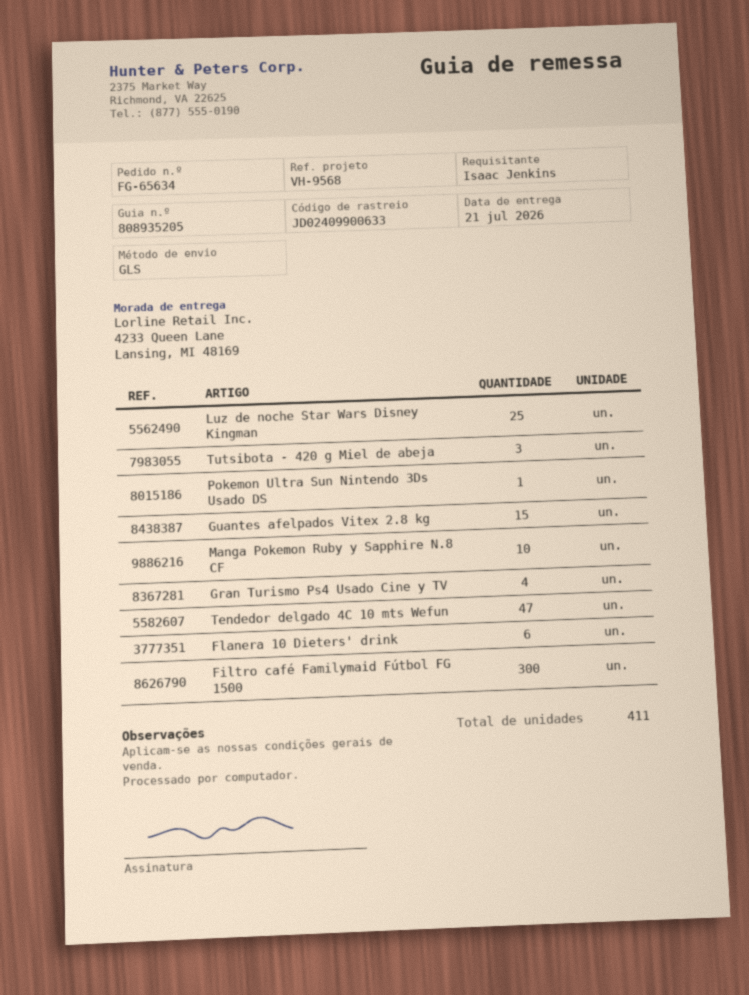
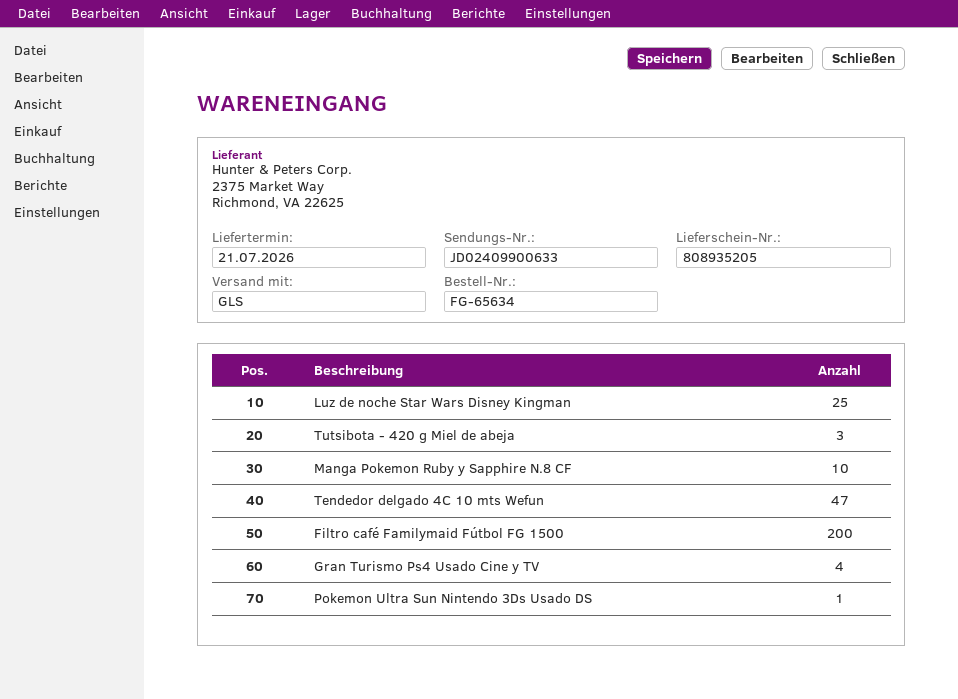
Guantes afelpados Vitex 2.8 kg: 15 -> none
Flanera 10 Dieters' drink: 6 -> none
Filtro café Familymaid Fútbol FG 1500: 300 -> 200

